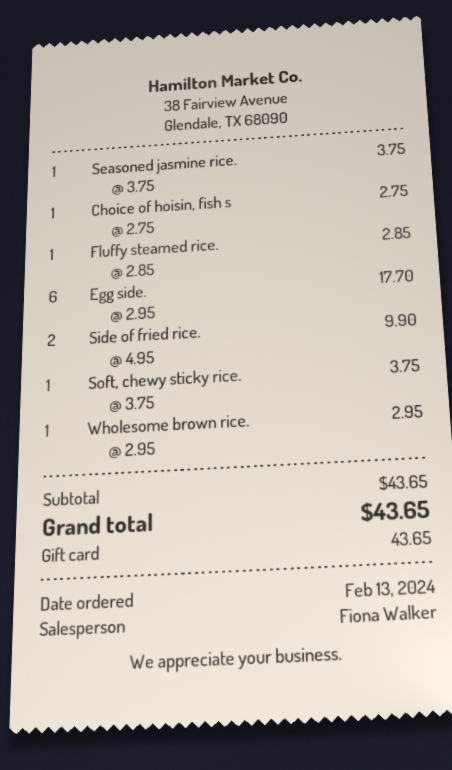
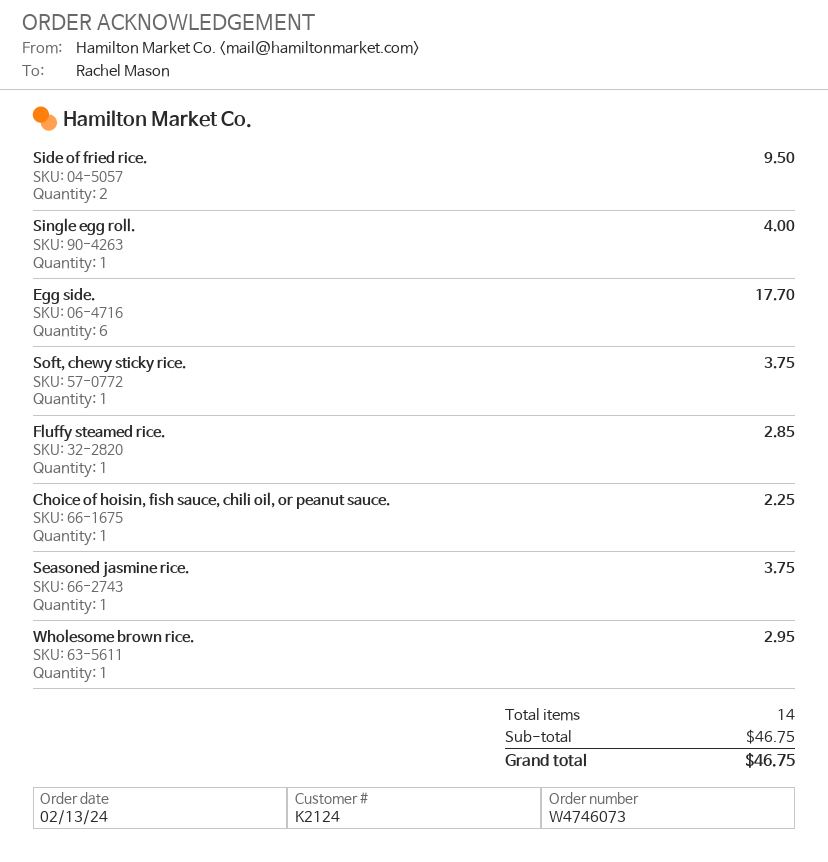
Choice of hoisin, fish s: 1 for 2.75 -> 1 for 2.25
Side of fried rice.: 2 for 9.90 -> 2 for 9.50
Single egg roll.: none -> 1 for 4.00
subtotal: 43.65 -> 46.75
total: 43.65 -> 46.75

